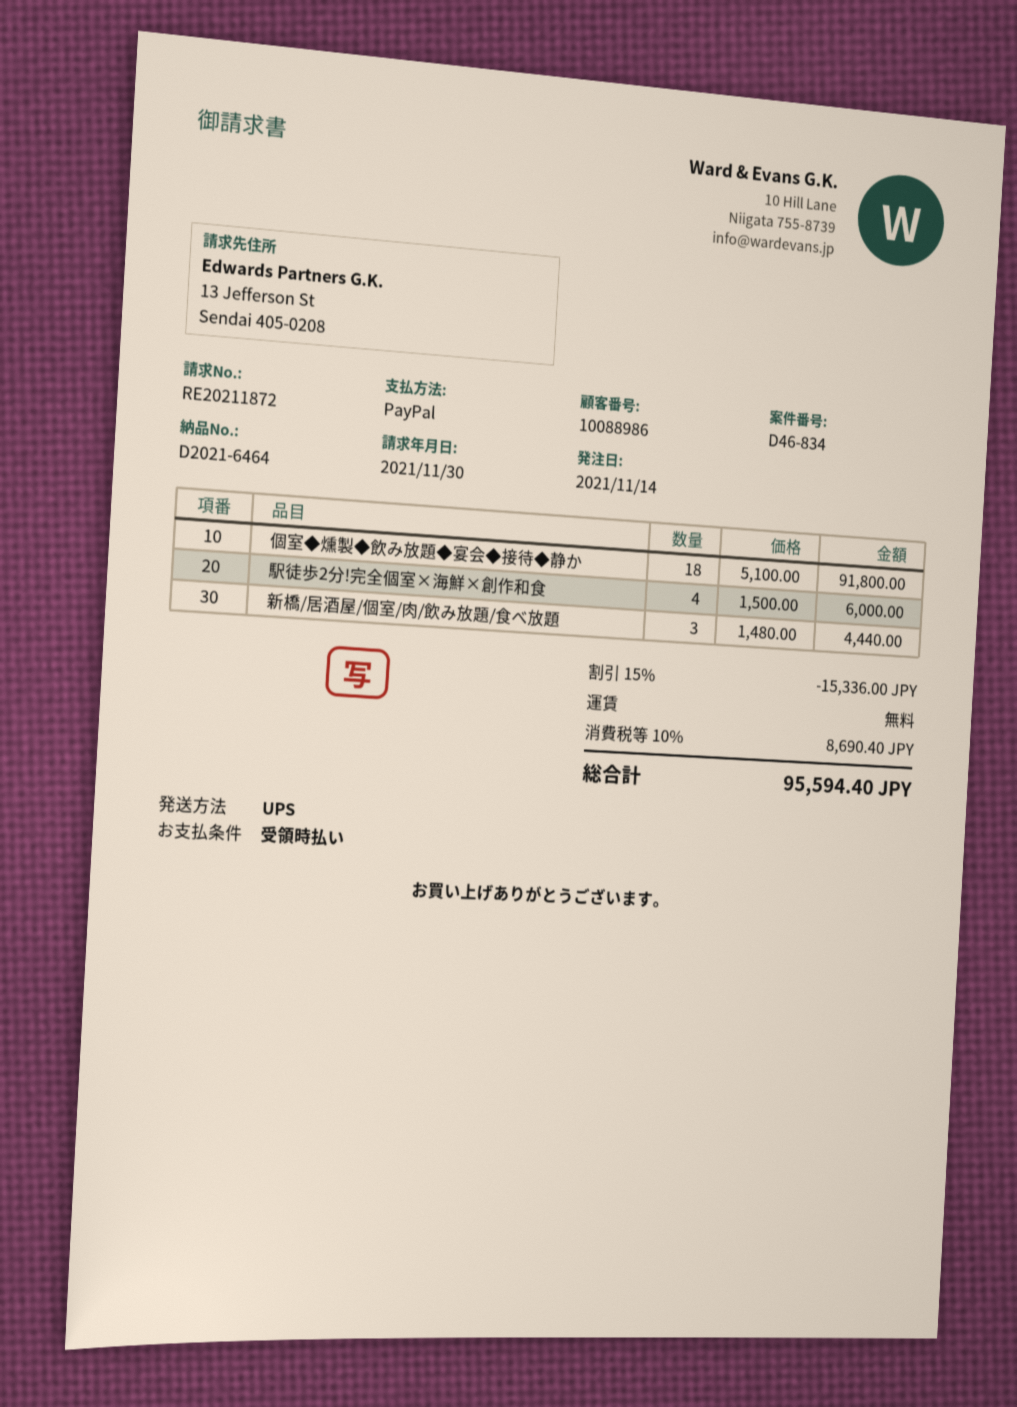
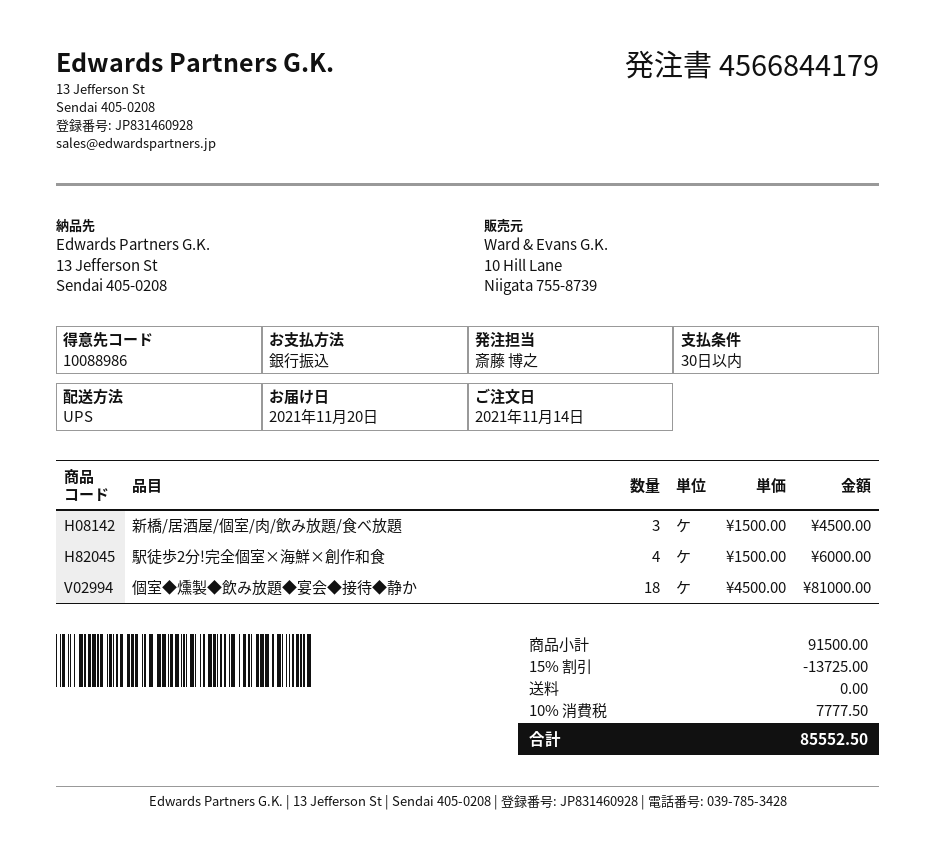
payment terms: on receipt -> 30 days
payment method: PayPal -> bank transfer
個室◆燻製◆飲み放題◆宴会◆接待◆静か: 18 x 5100.00 = 91800.00 -> 18 x 4500.00 = 81000.00
新橋/居酒屋/個室/肉/飲み放題/食べ放題: 3 x 1480.00 = 4440.00 -> 3 x 1500.00 = 4500.00
discount: 15% = 15336.00 -> 15% = 13725.00
tax: 10% = 8690.40 -> 10% = 7777.50
total: 95594.40 -> 85552.50

